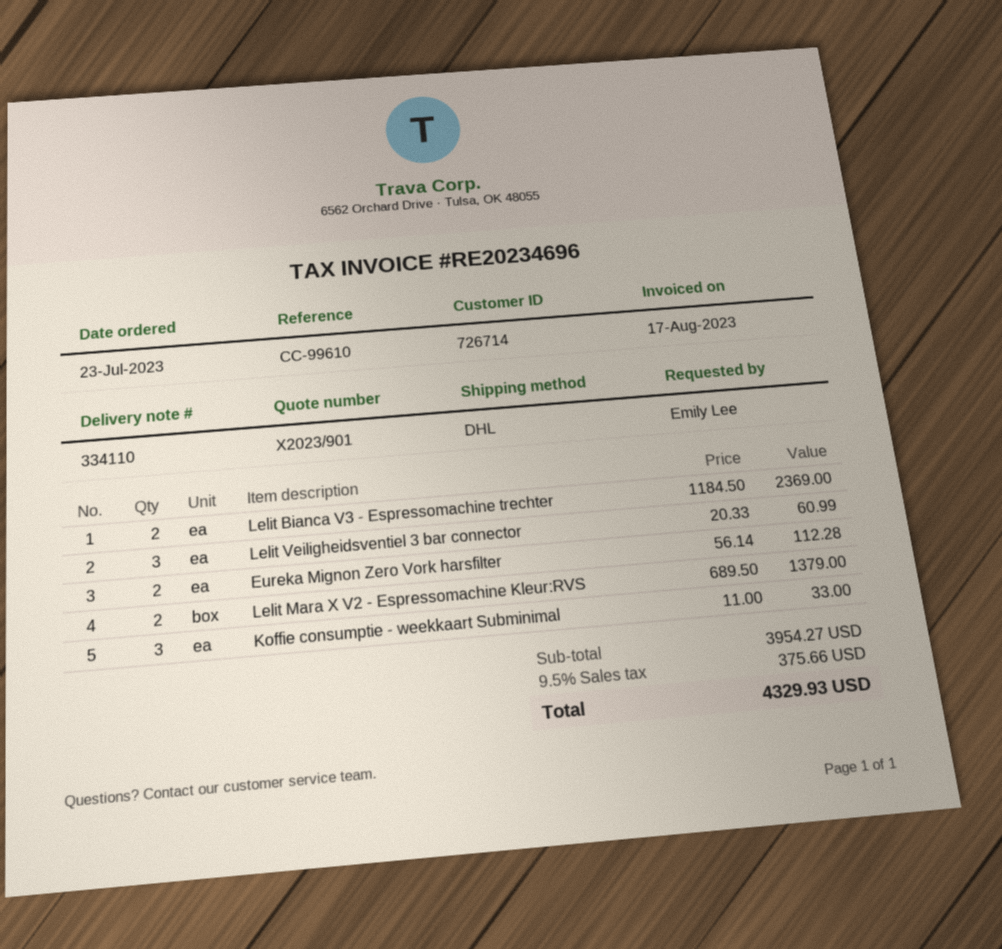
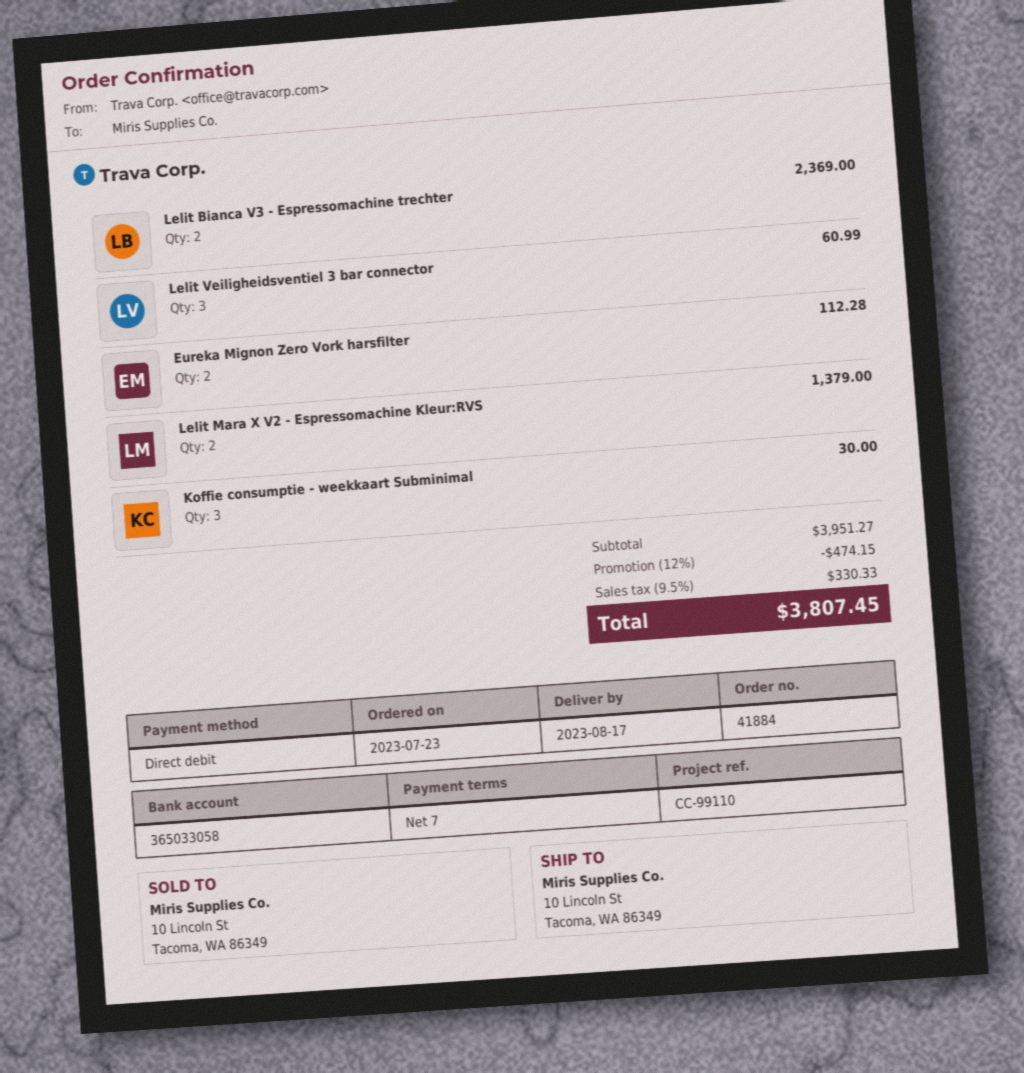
reference: CC-99610 -> CC-99110
Koffie consumptie - weekkaart Subminimal: 3 for 33.00 -> 3 for 30.00
subtotal: 3954.27 -> 3951.27
discount: none -> 12% = 474.15
tax: 9.5% = 375.66 -> 9.5% = 330.33
total: 4329.93 -> 3807.45

